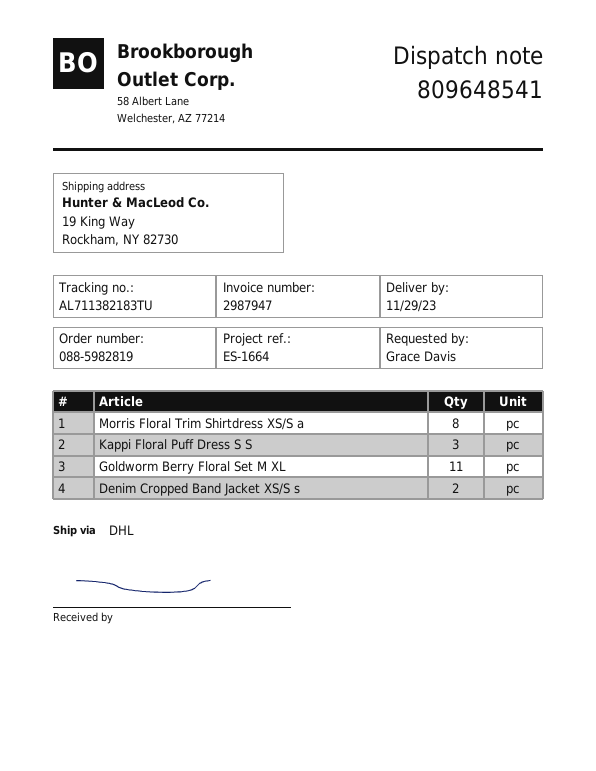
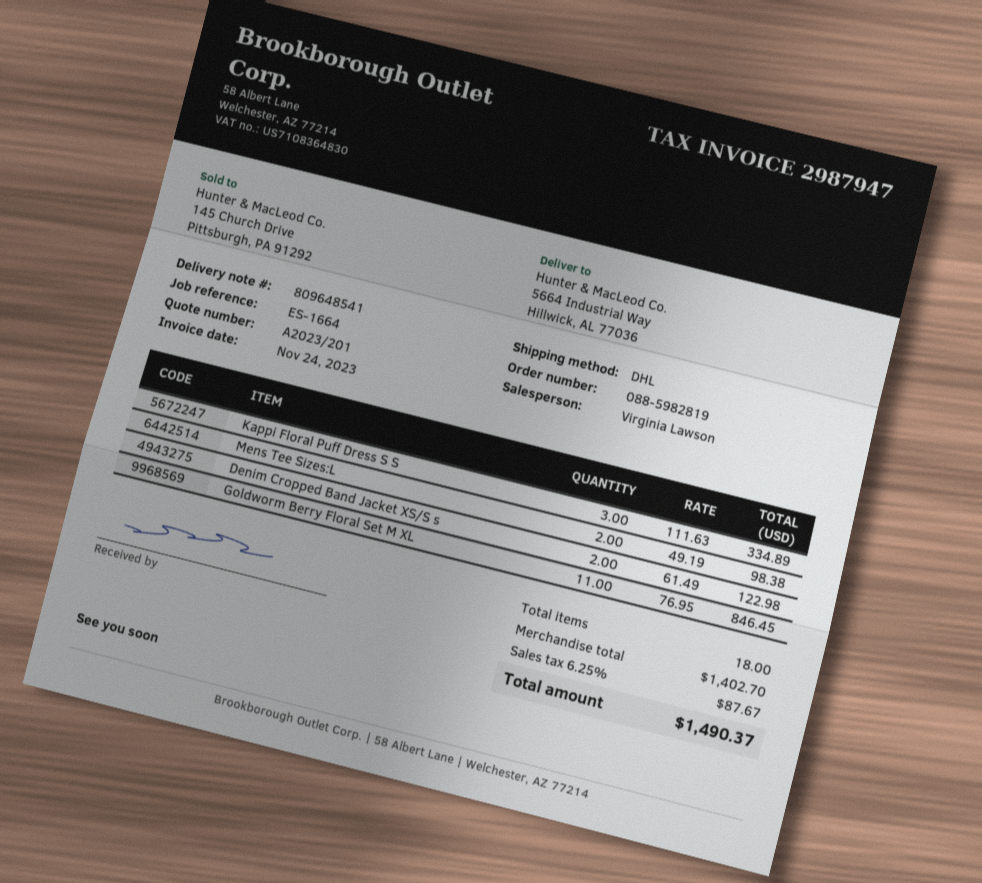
ship to: 19 King Way, Rockham, NY 82730 -> 5664 Industrial Way, Hillwick, AL 77036
Morris Floral Trim Shirtdress XS/S a: 8 -> none
Mens Tee Sizes:L: none -> 2

